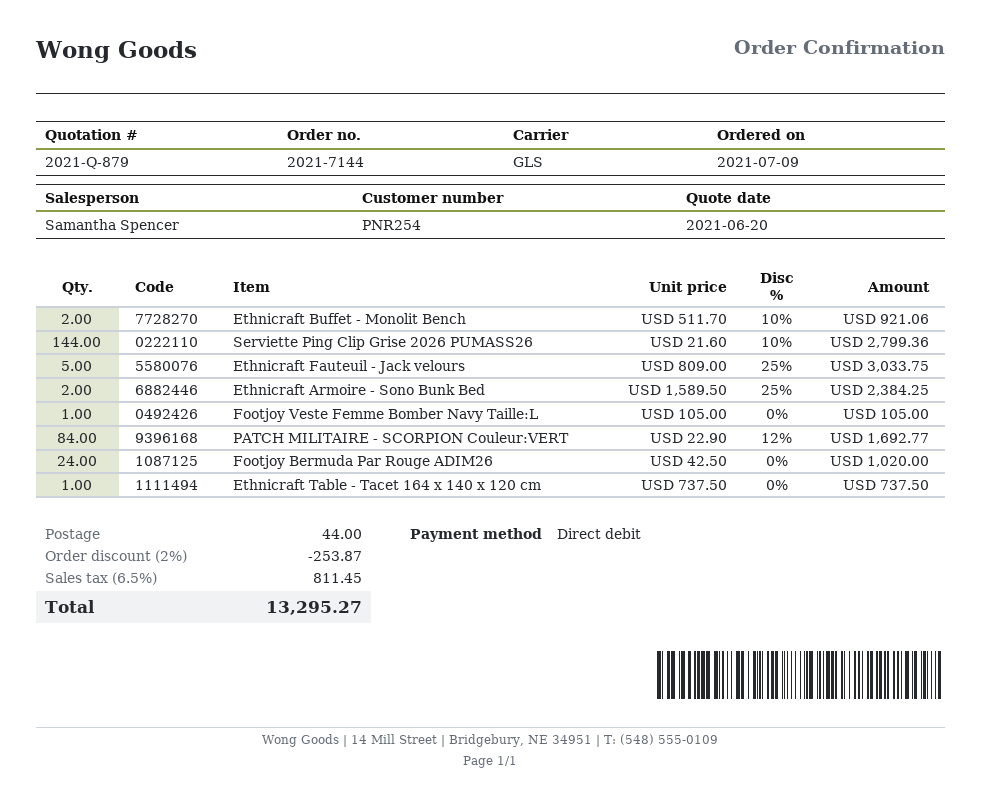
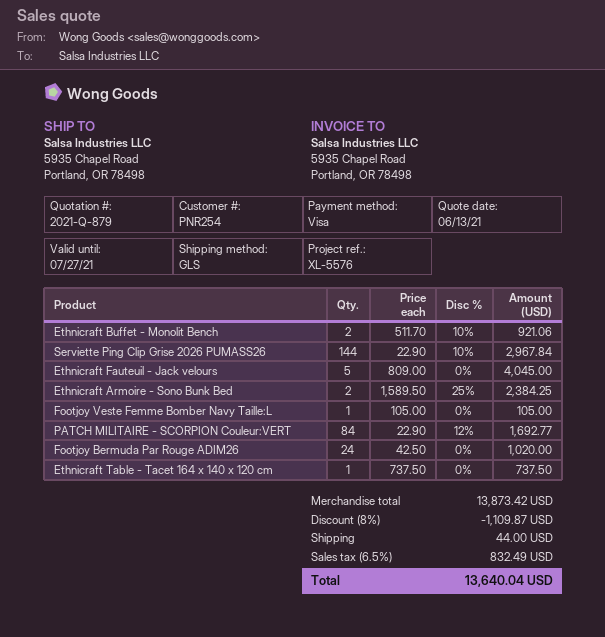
quote date: 2021-06-20 -> 2021-06-13
payment method: direct debit -> Visa
Serviette Ping Clip Grise 2026 PUMASS26: 144 x 21.60 - 10% = 2799.36 -> 144 x 22.90 - 10% = 2967.84
Ethnicraft Fauteuil - Jack velours: 5 x 809.00 - 25% = 3033.75 -> 5 x 809.00 = 4045.00
discount: 2% = 253.87 -> 8% = 1109.87
tax: 6.5% = 811.45 -> 6.5% = 832.49
total: 13295.27 -> 13640.04

